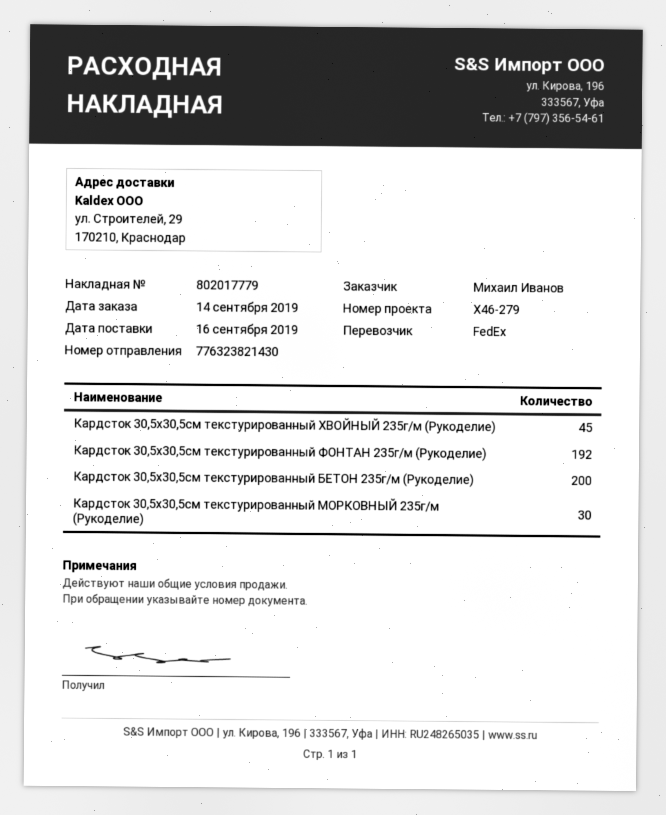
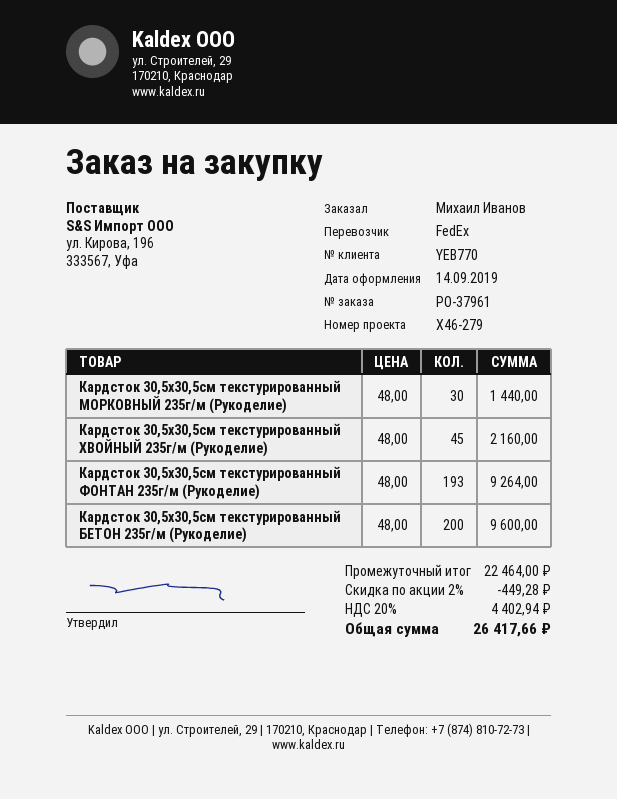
Кардсток 30,5х30,5см текстурированный ФОНТАН 235г/м (Рукоделие): 192 -> 193

